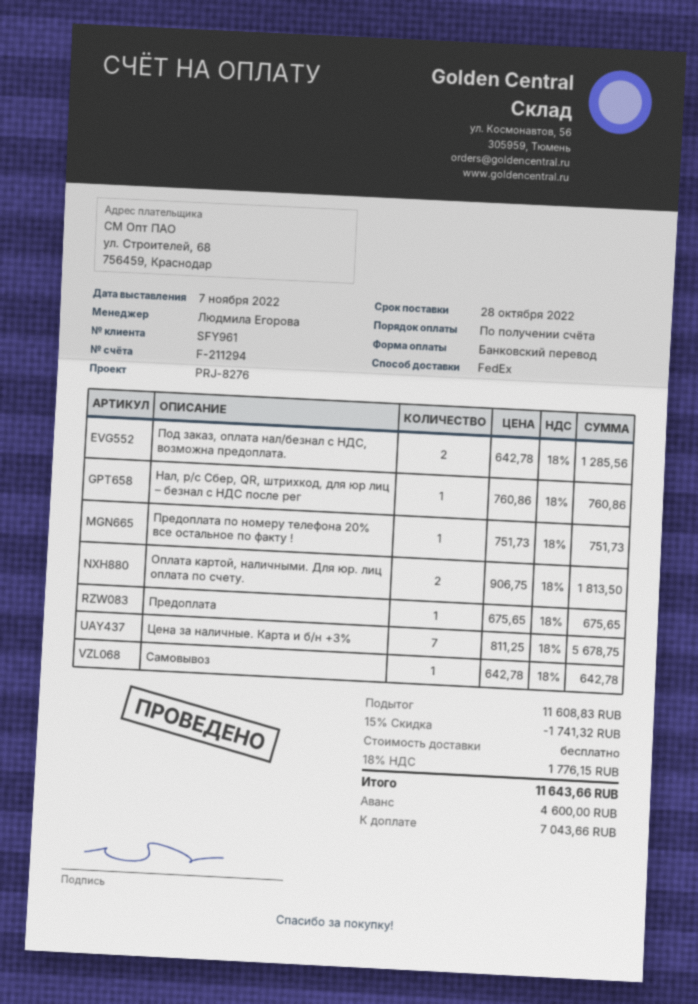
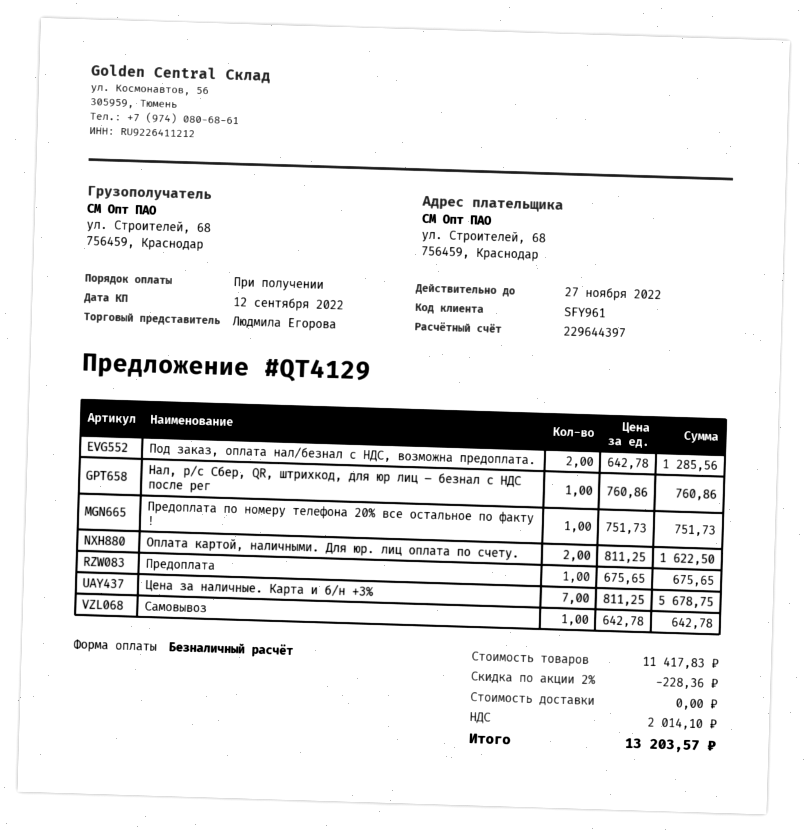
Оплата картой, наличными. Для юр. лиц оплата по счету.: 2 x 906.75 = 1813.50 -> 2 x 811.25 = 1622.50
subtotal: 11608.83 -> 11417.83
discount: 15% = 1741.32 -> 2% = 228.36
tax: 1776.15 -> 2014.10
total: 11643.66 -> 13203.57

